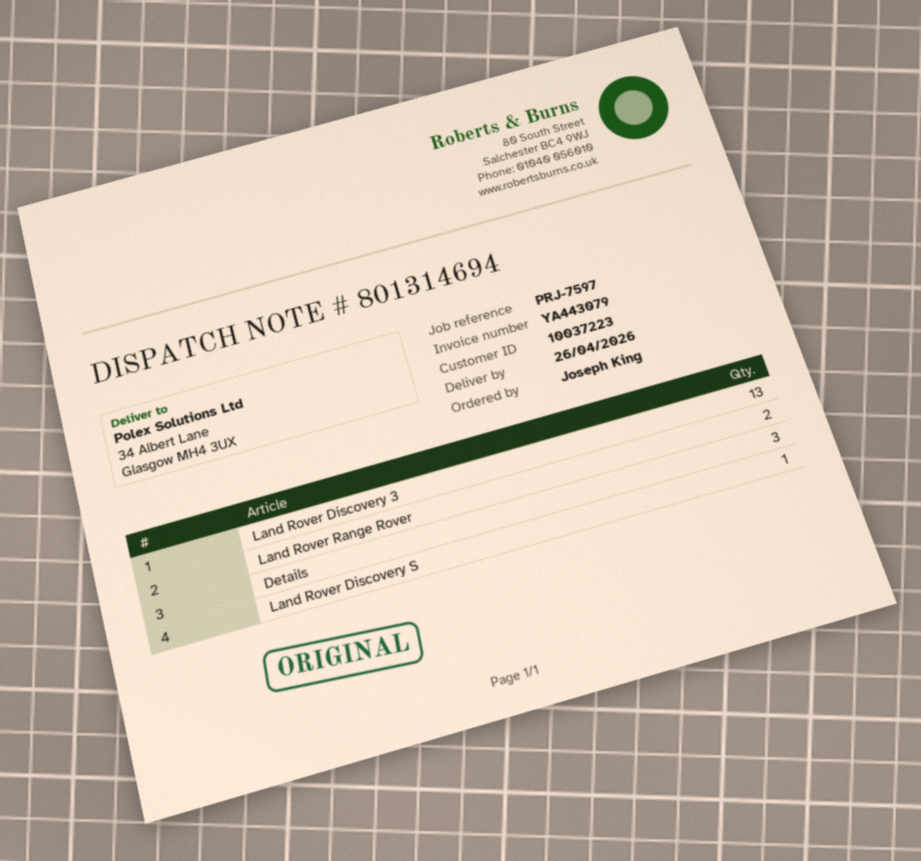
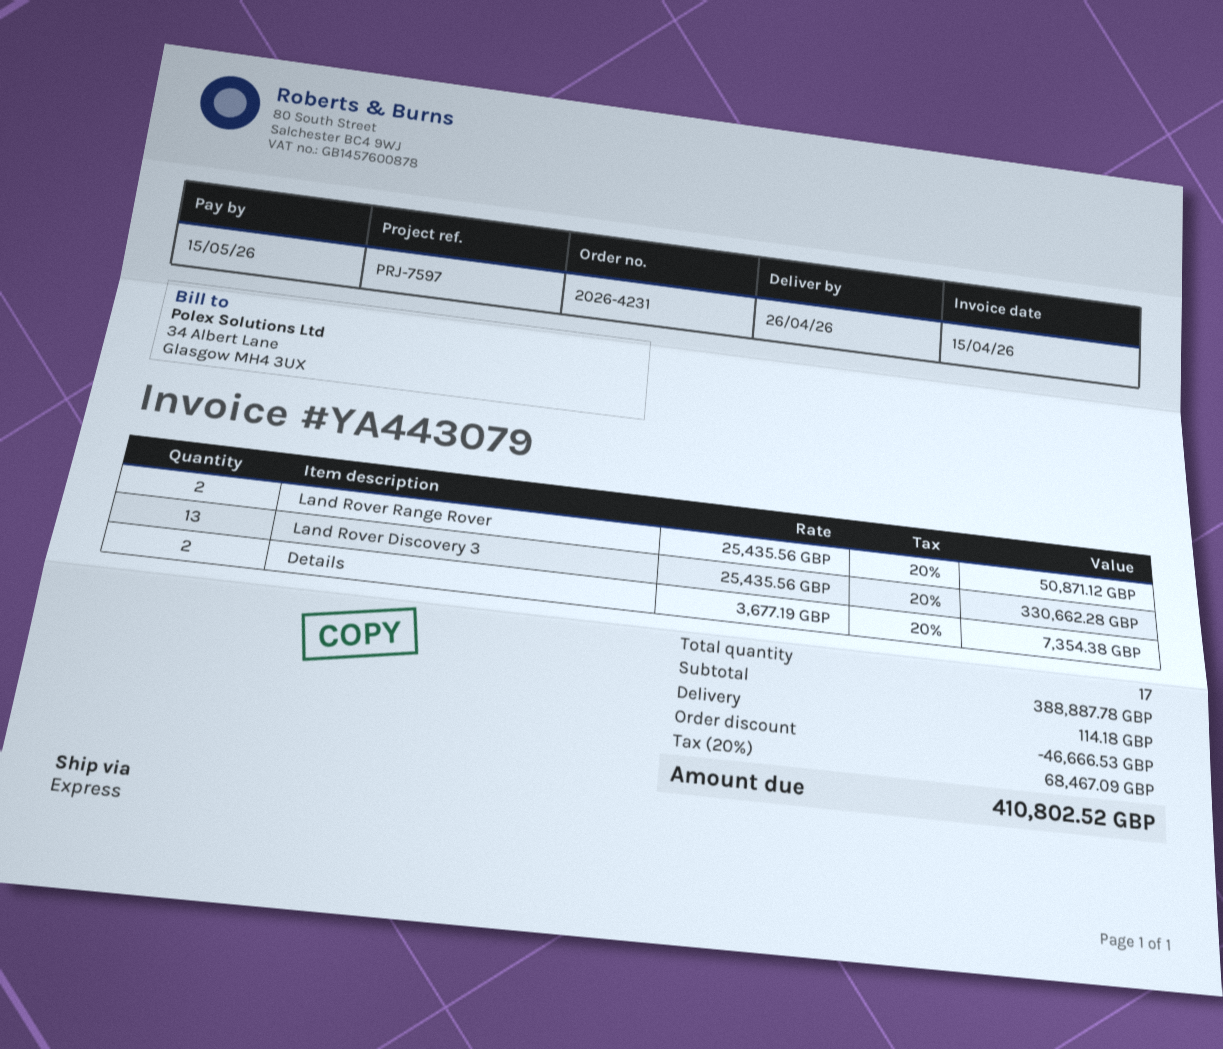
Details: 3 -> 2
Land Rover Discovery S: 1 -> none

